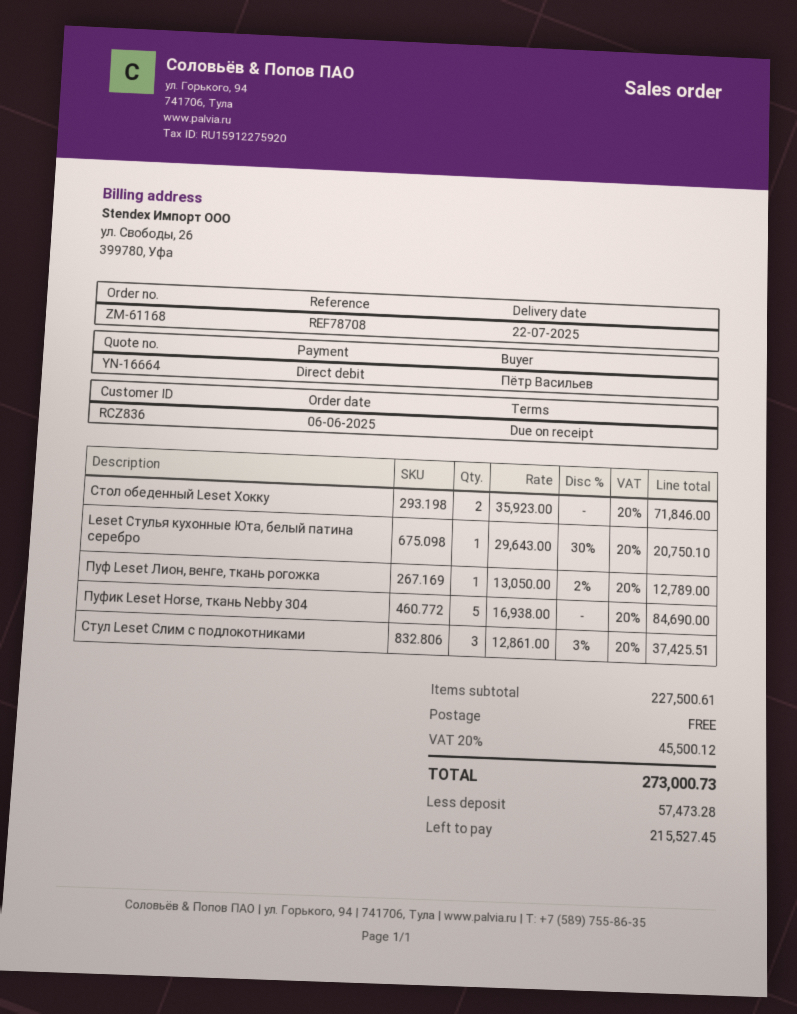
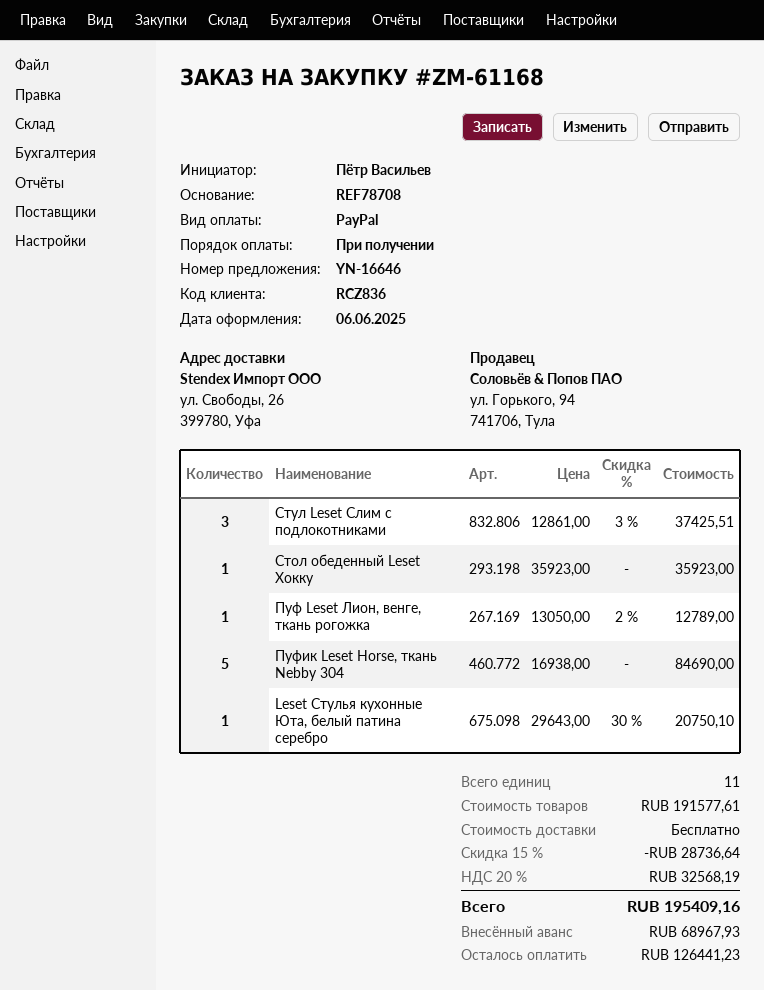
quote number: YN-16664 -> YN-16646
payment method: direct debit -> PayPal
Стол обеденный Leset Хокку: 2 x 35923.00 = 71846.00 -> 1 x 35923.00 = 35923.00
subtotal: 227500.61 -> 191577.61
discount: none -> 15% = 28736.64
tax: 20% = 45500.12 -> 20% = 32568.19
total: 273000.73 -> 195409.16
deposit: 57473.28 -> 68967.93
balance: 215527.45 -> 126441.23

